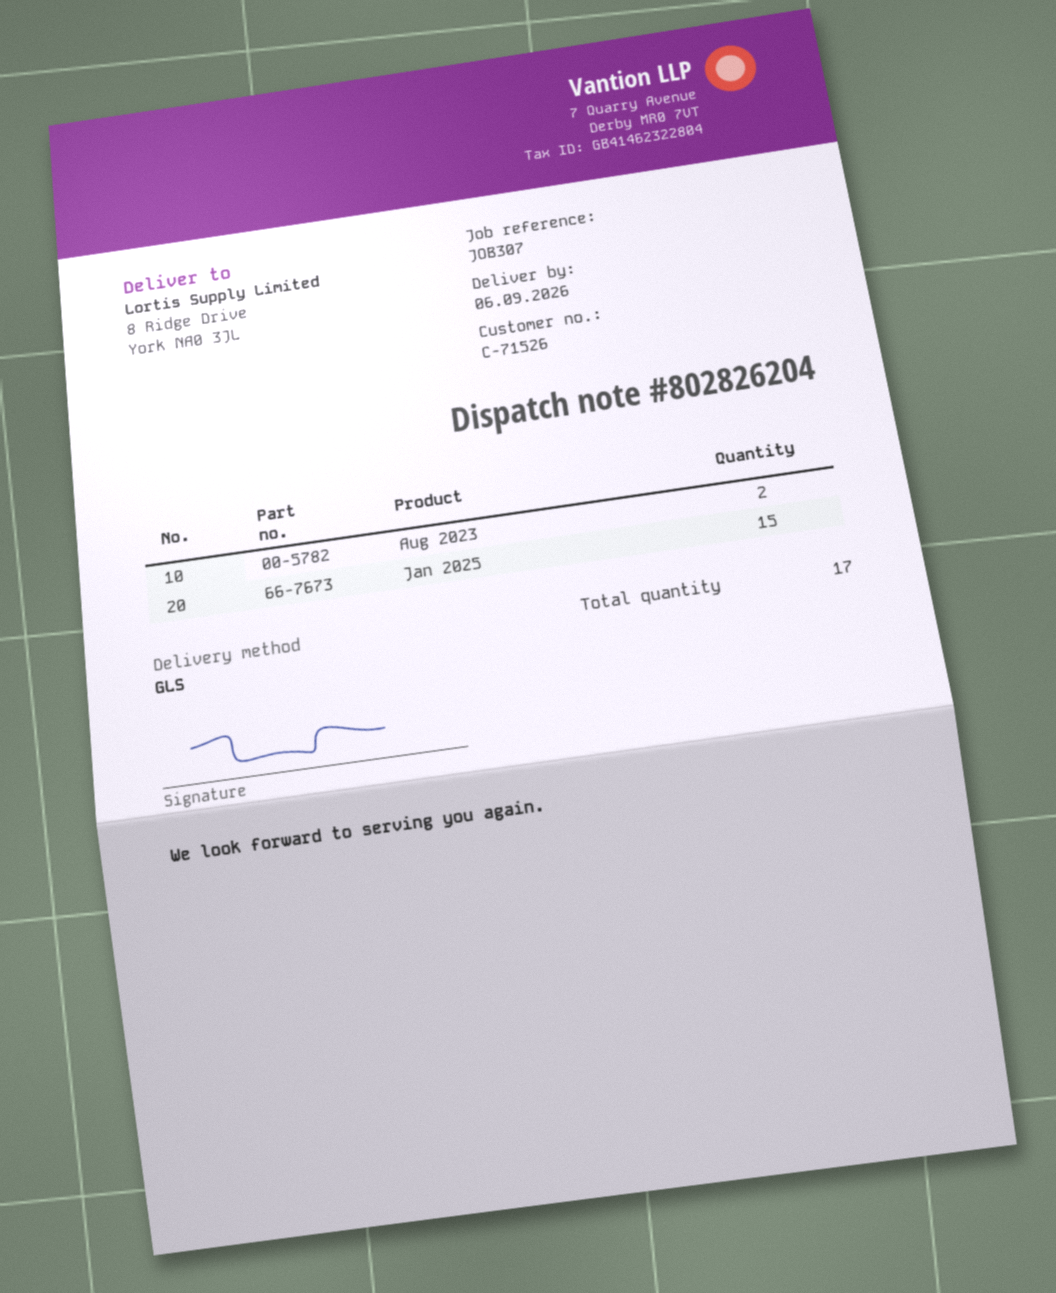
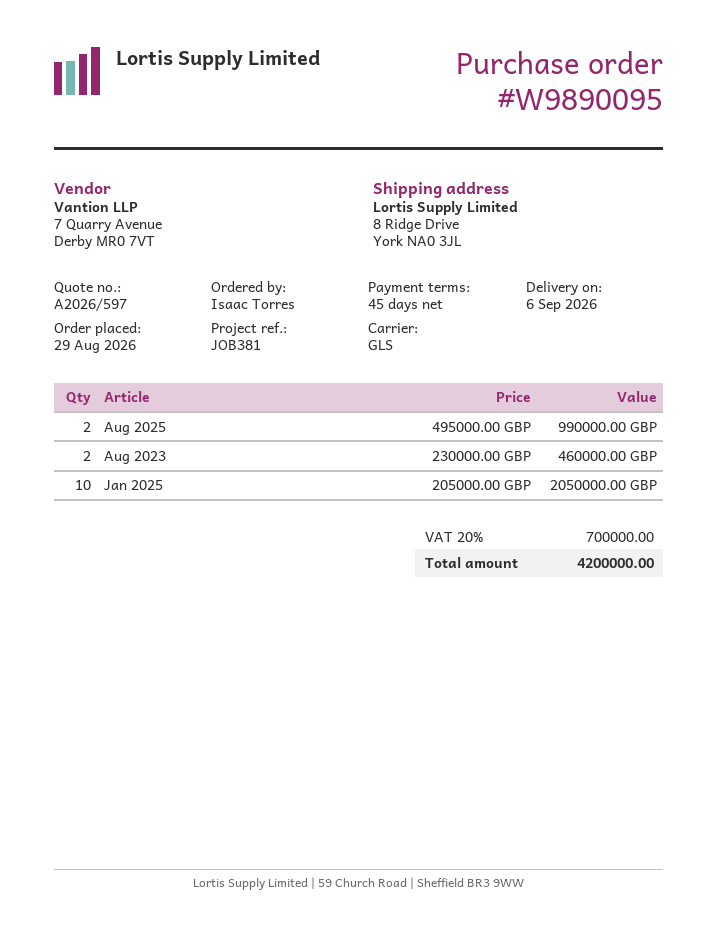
reference: JOB307 -> JOB381
Jan 2025: 15 -> 10
Aug 2025: none -> 2

